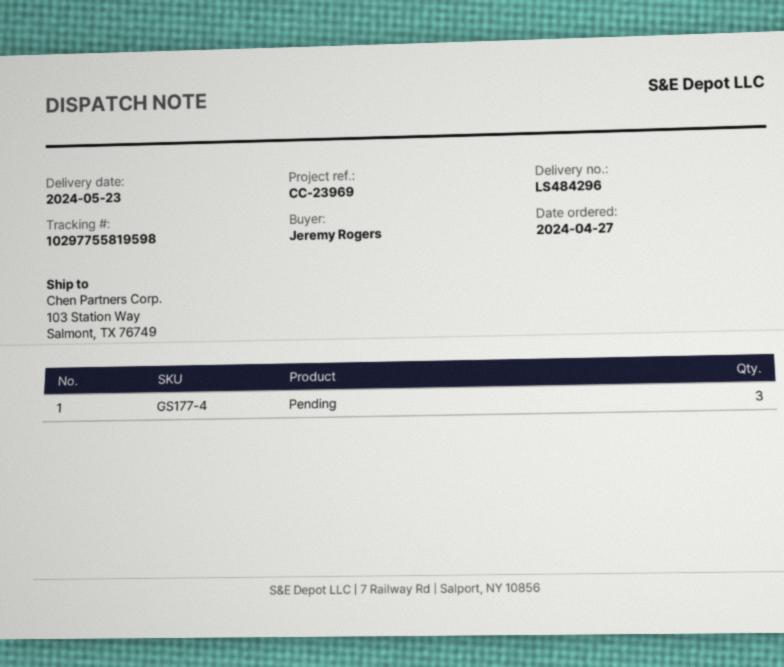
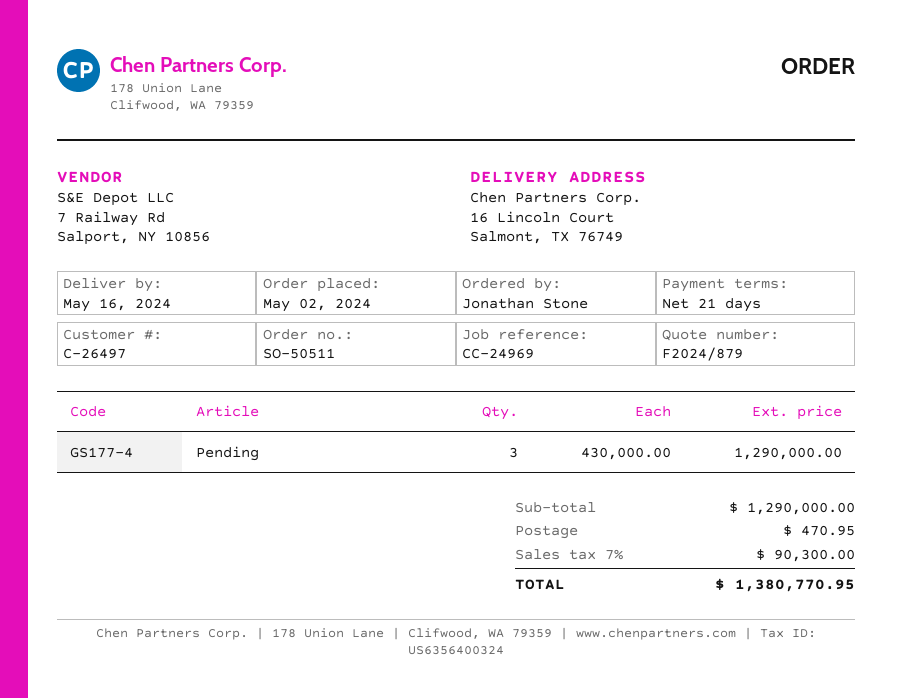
order date: 2024-04-27 -> 2024-05-02
delivery date: 2024-05-23 -> 2024-05-16
reference: CC-23969 -> CC-24969
ordered by: Jeremy Rogers -> Jonathan Stone
ship to: 103 Station Way, Salmont, TX 76749 -> 16 Lincoln Court, Salmont, TX 76749

